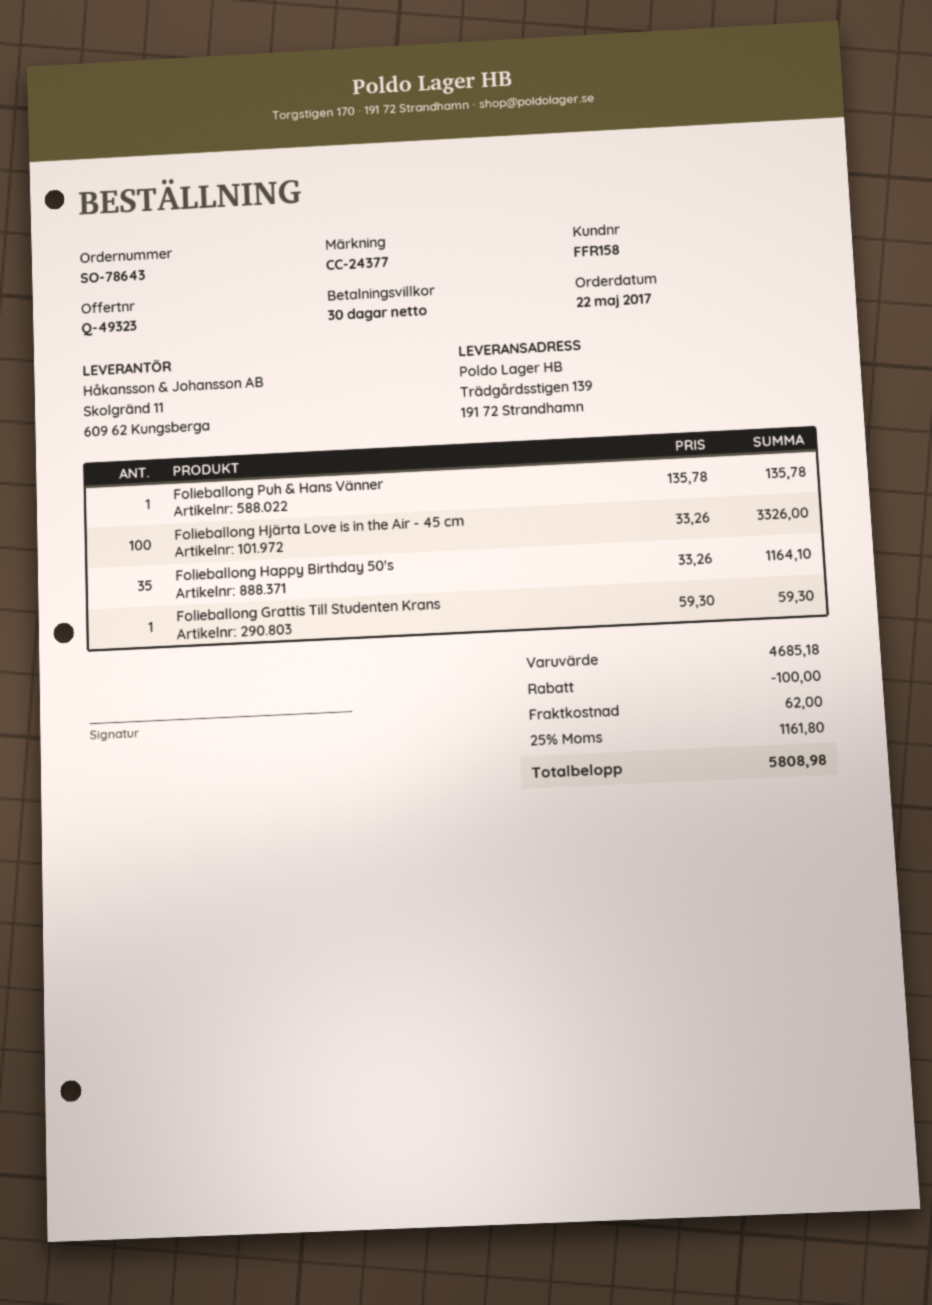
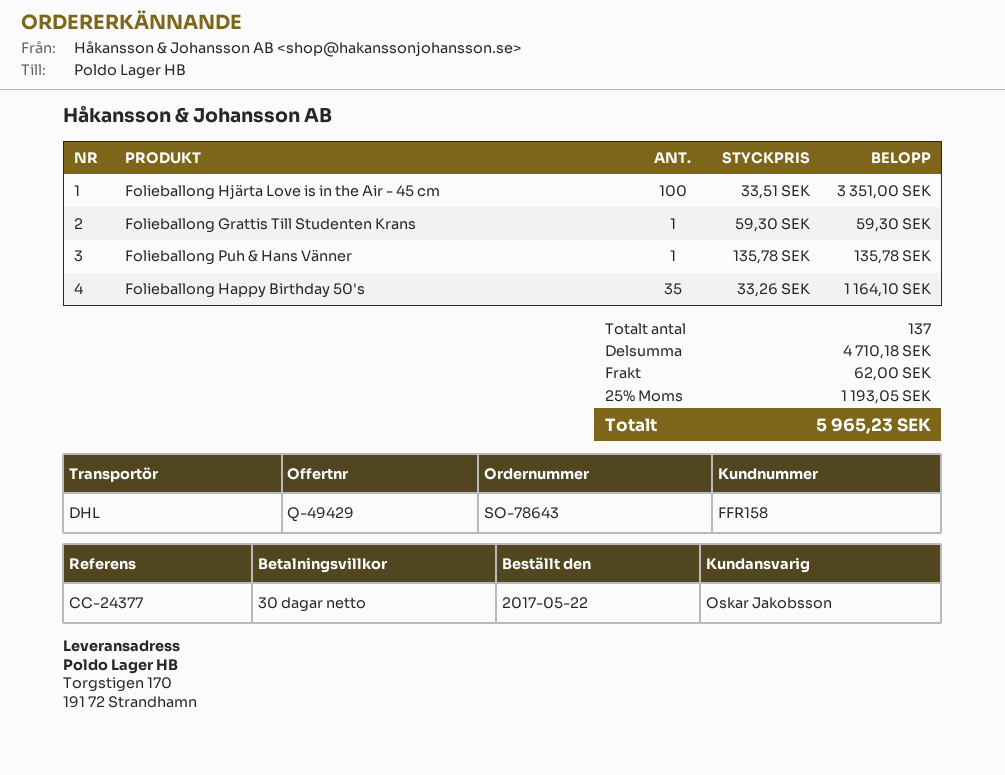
quote number: Q-49323 -> Q-49429
ship to: Trädgårdsstigen 139, 191 72 Strandhamn -> Torgstigen 170, 191 72 Strandhamn
Folieballong Hjärta Love is in the Air - 45 cm: 100 x 33.26 = 3326.00 -> 100 x 33.51 = 3351.00
subtotal: 4685.18 -> 4710.18
discount: 100.00 -> none
tax: 25% = 1161.80 -> 25% = 1193.05
total: 5808.98 -> 5965.23

